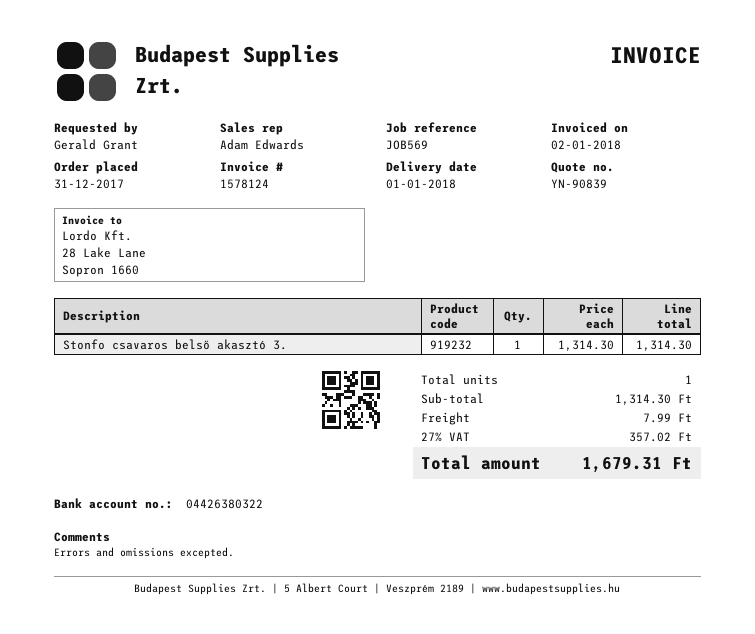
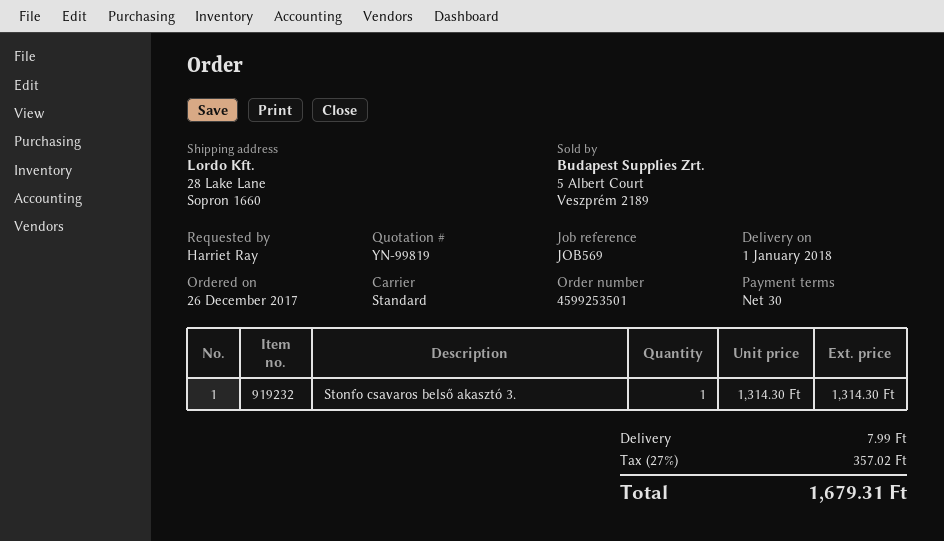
quote number: YN-90839 -> YN-99819
order date: 2017-12-31 -> 2017-12-26
ordered by: Gerald Grant -> Harriet Ray

